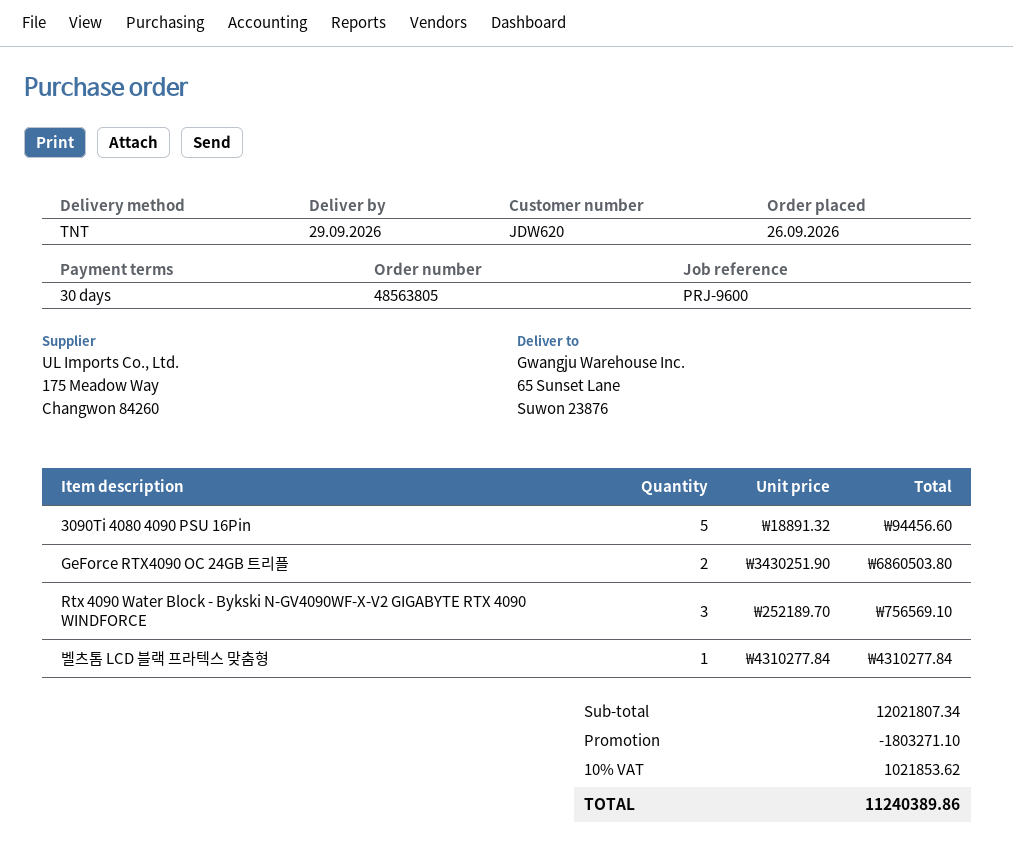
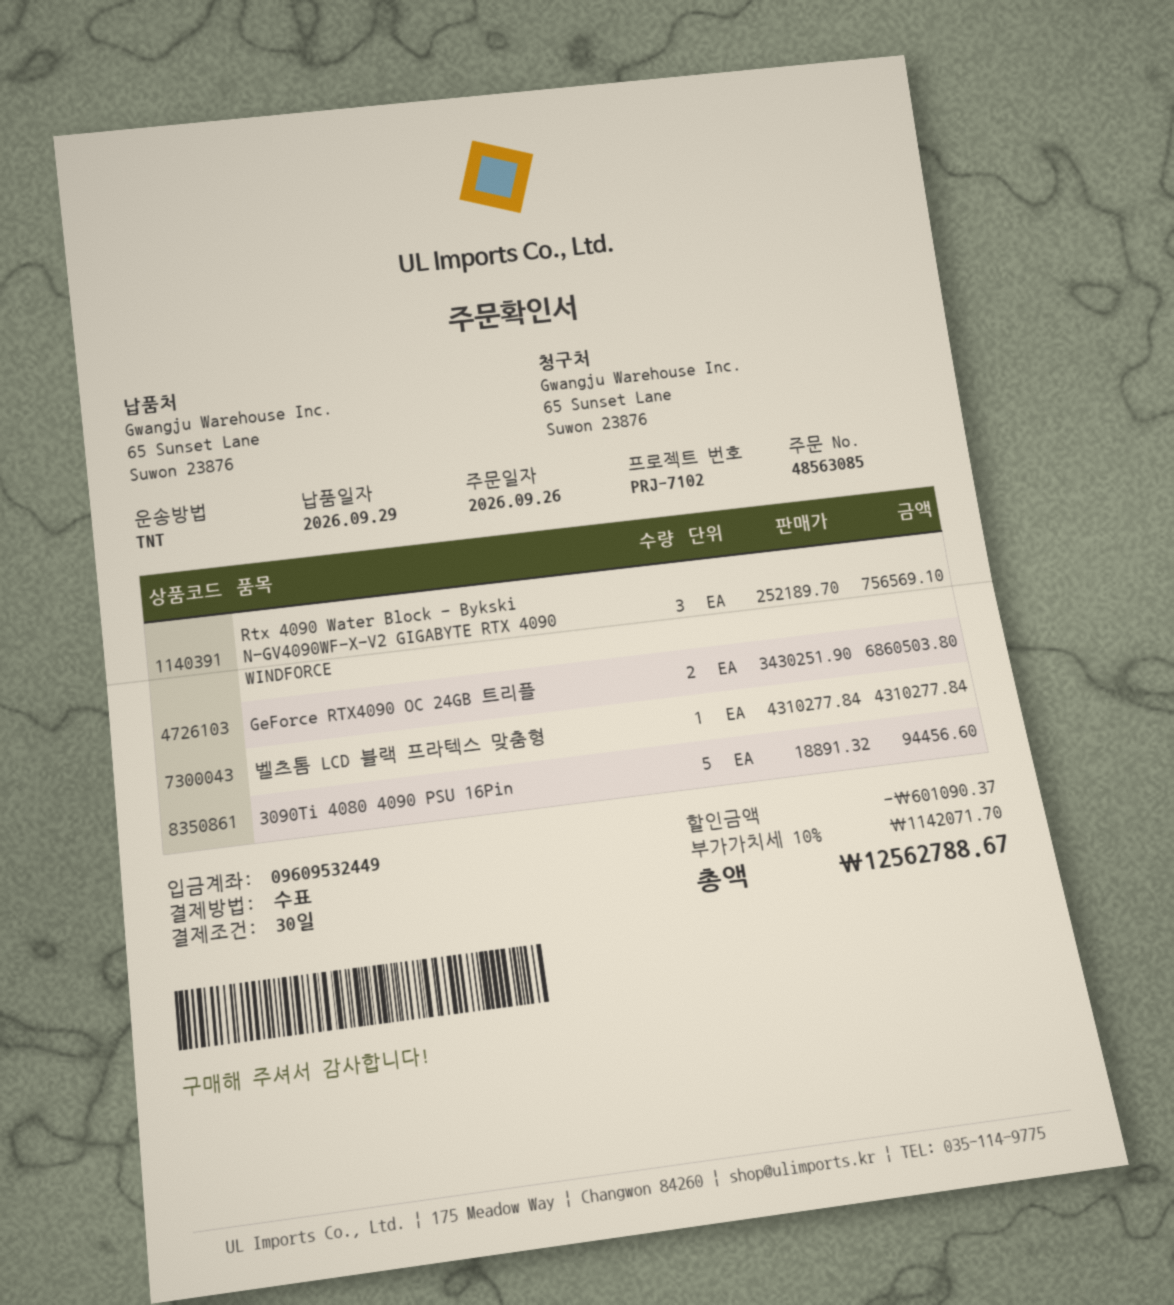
order number: 48563805 -> 48563085
reference: PRJ-9600 -> PRJ-7102
discount: 1803271.10 -> 601090.37
tax: 10% = 1021853.62 -> 10% = 1142071.70
total: 11240389.86 -> 12562788.67

